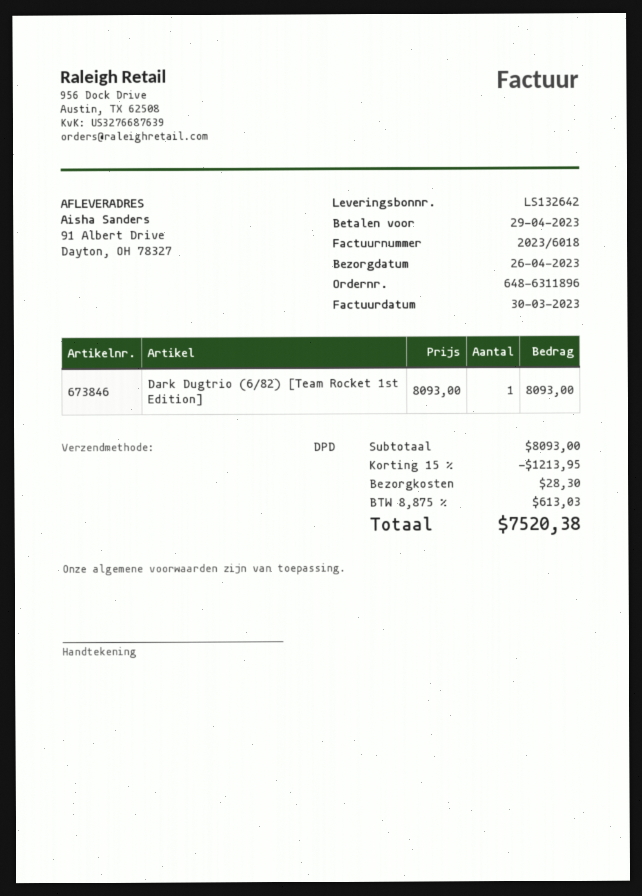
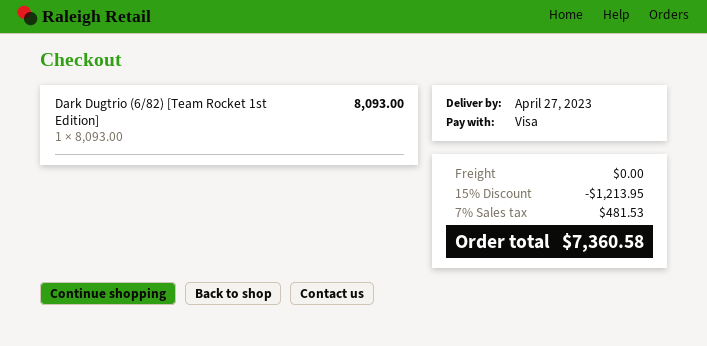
delivery date: 2023-04-26 -> 2023-04-27
shipping: 28.30 -> 0.00
tax: 8.875% = 613.03 -> 7% = 481.53
total: 7520.38 -> 7360.58

